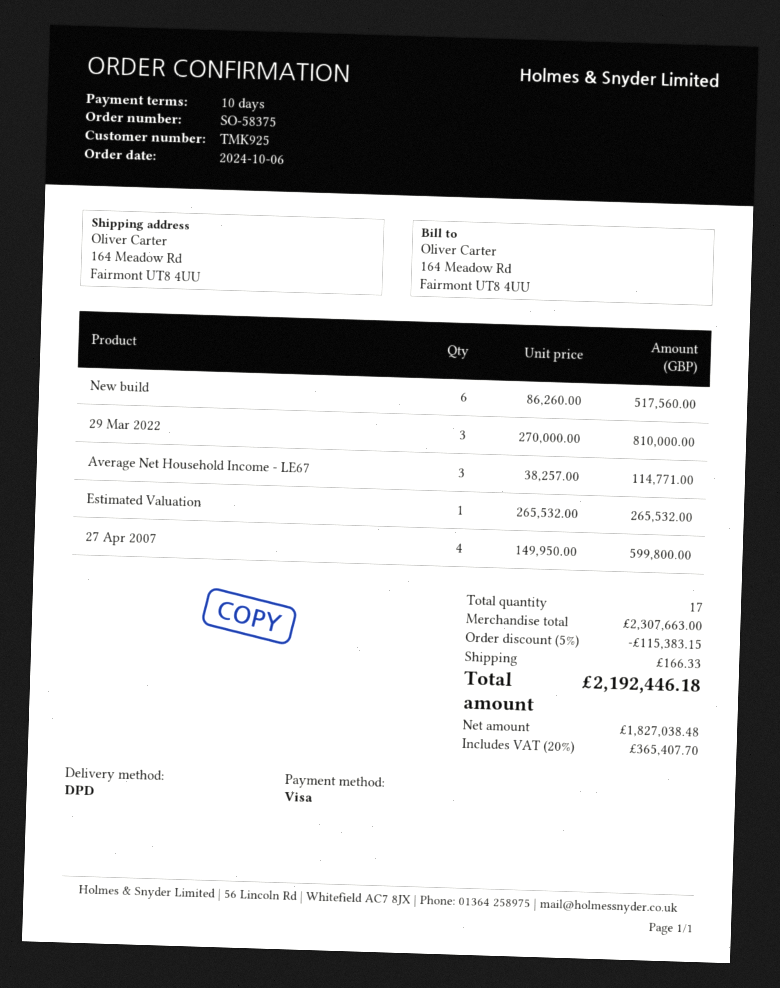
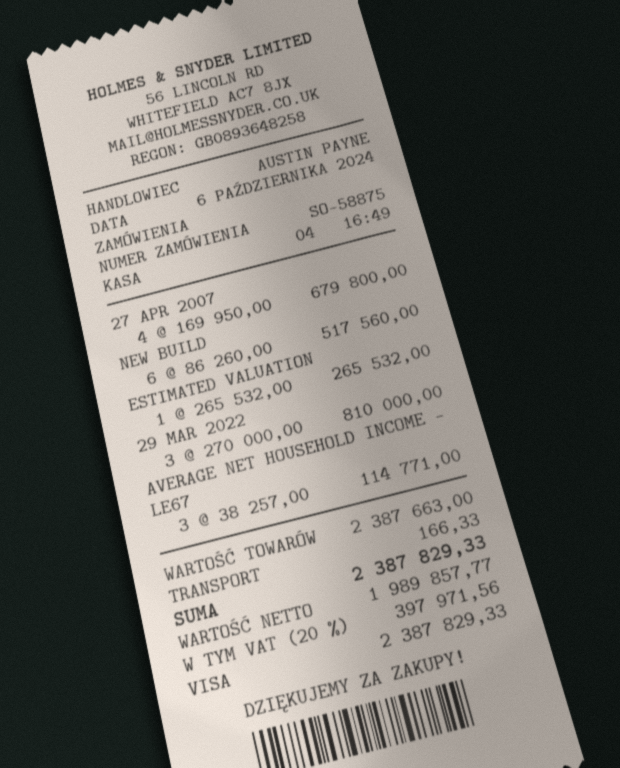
order number: SO-58375 -> SO-58875
27 Apr 2007: 4 x 149950.00 = 599800.00 -> 4 x 169950.00 = 679800.00
subtotal: 2307663.00 -> 2387663.00
discount: 5% = 115383.15 -> none
net: 1827038.48 -> 1989857.77
tax: 20% = 365407.70 -> 20% = 397971.56
total: 2192446.18 -> 2387829.33

